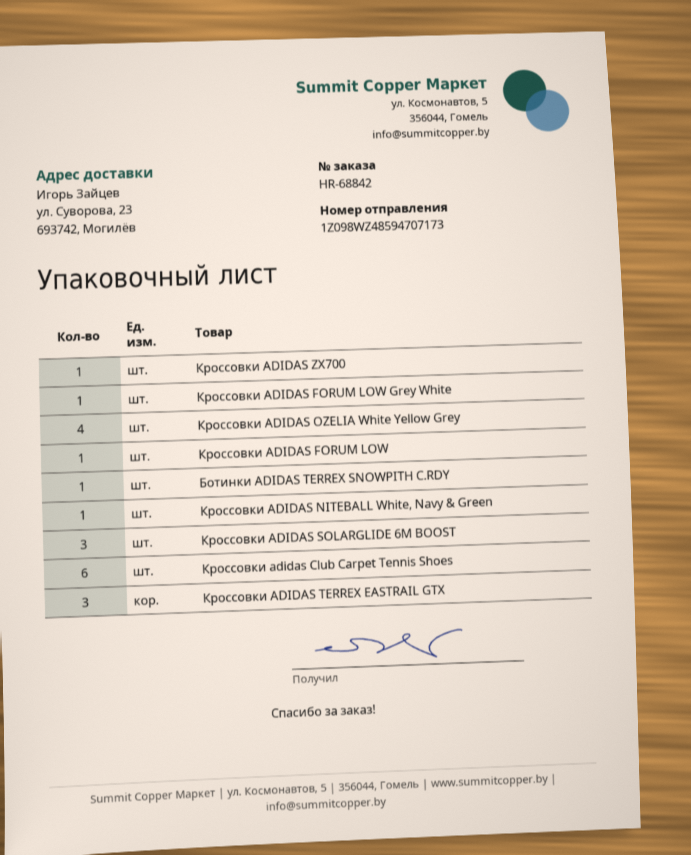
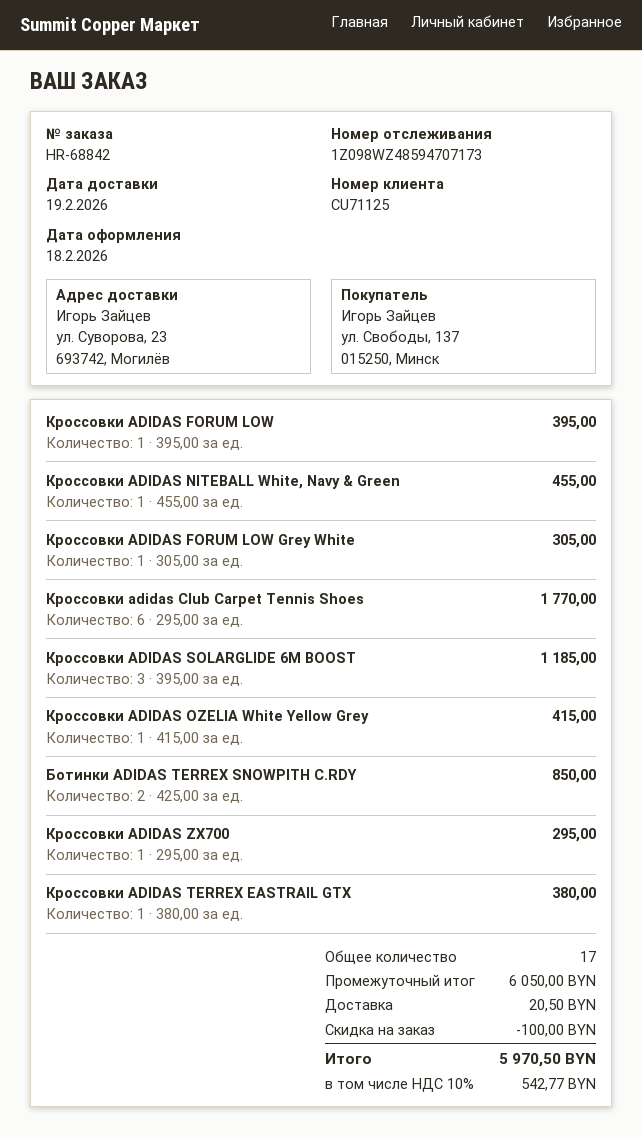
Кроссовки ADIDAS OZELIA White Yellow Grey: 4 -> 1
Ботинки ADIDAS TERREX SNOWPITH C.RDY: 1 -> 2
Кроссовки ADIDAS TERREX EASTRAIL GTX: 3 -> 1

